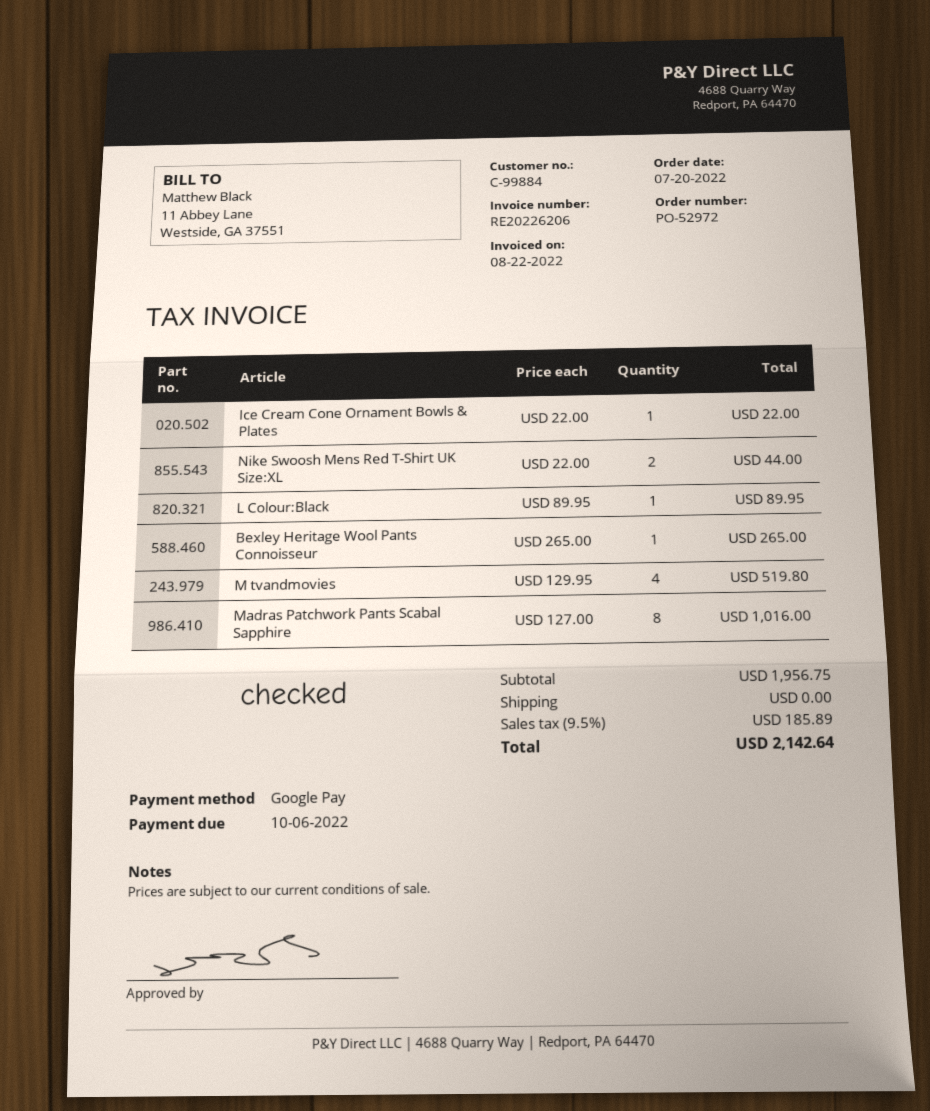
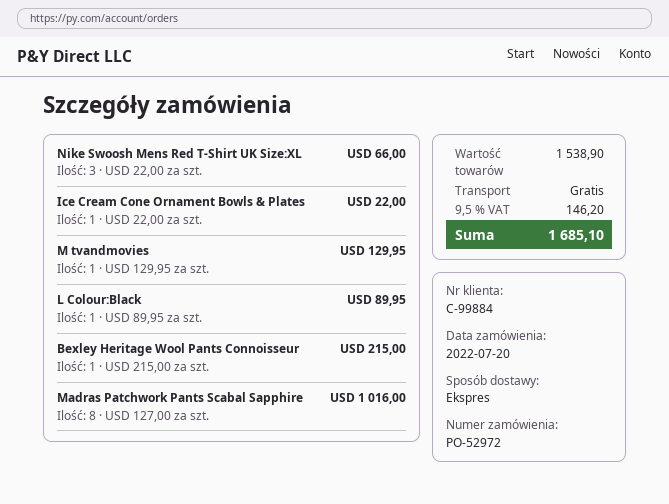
Nike Swoosh Mens Red T-Shirt UK Size:XL: 2 x 22.00 = 44.00 -> 3 x 22.00 = 66.00
Bexley Heritage Wool Pants Connoisseur: 1 x 265.00 = 265.00 -> 1 x 215.00 = 215.00
M tvandmovies: 4 x 129.95 = 519.80 -> 1 x 129.95 = 129.95
subtotal: 1956.75 -> 1538.90
tax: 9.5% = 185.89 -> 9.5% = 146.20
total: 2142.64 -> 1685.10

